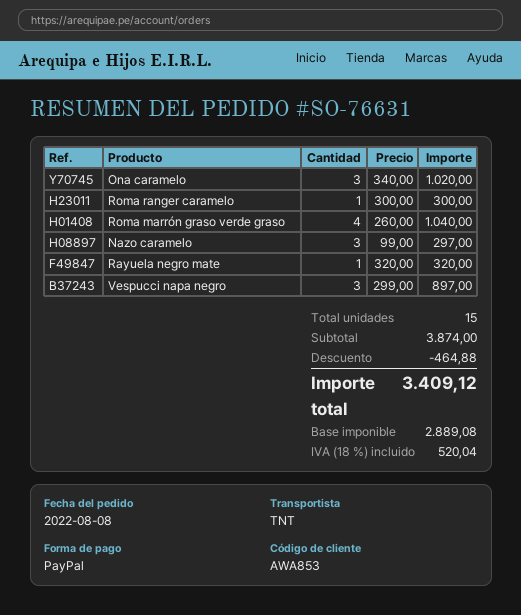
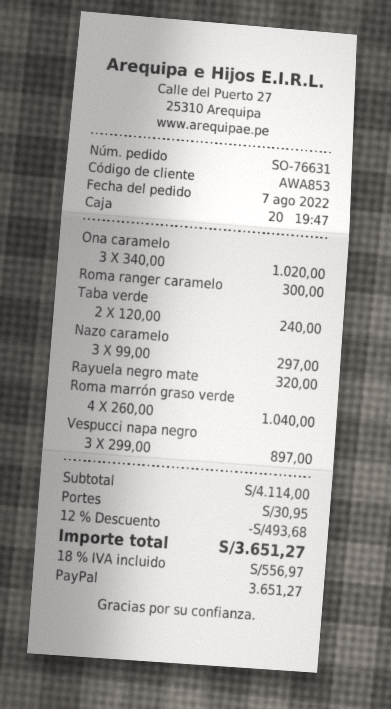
order date: 2022-08-08 -> 2022-08-07
Taba verde: none -> 2 x 120.00 = 240.00
subtotal: 3874.00 -> 4114.00
discount: 464.88 -> 493.68
shipping: none -> 30.95
tax: 18% = 520.04 -> 18% = 556.97
total: 3409.12 -> 3651.27

